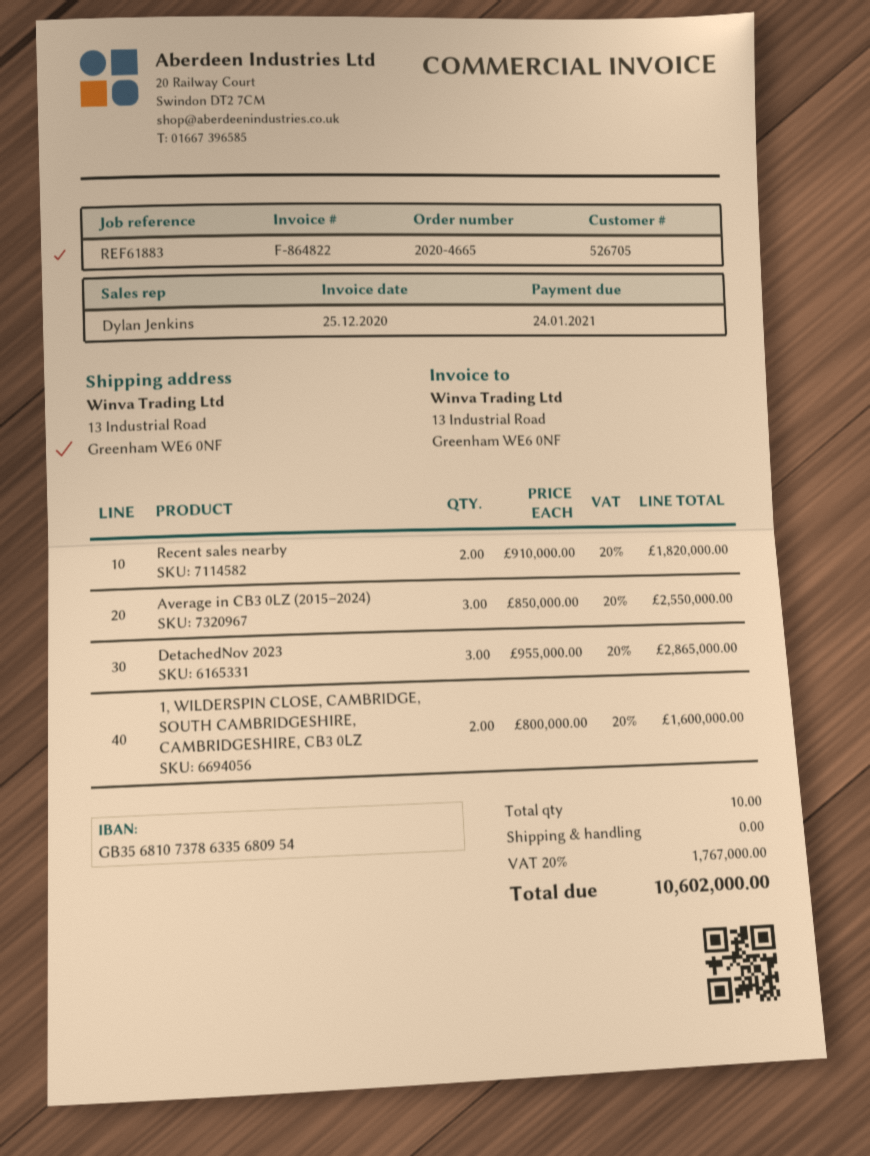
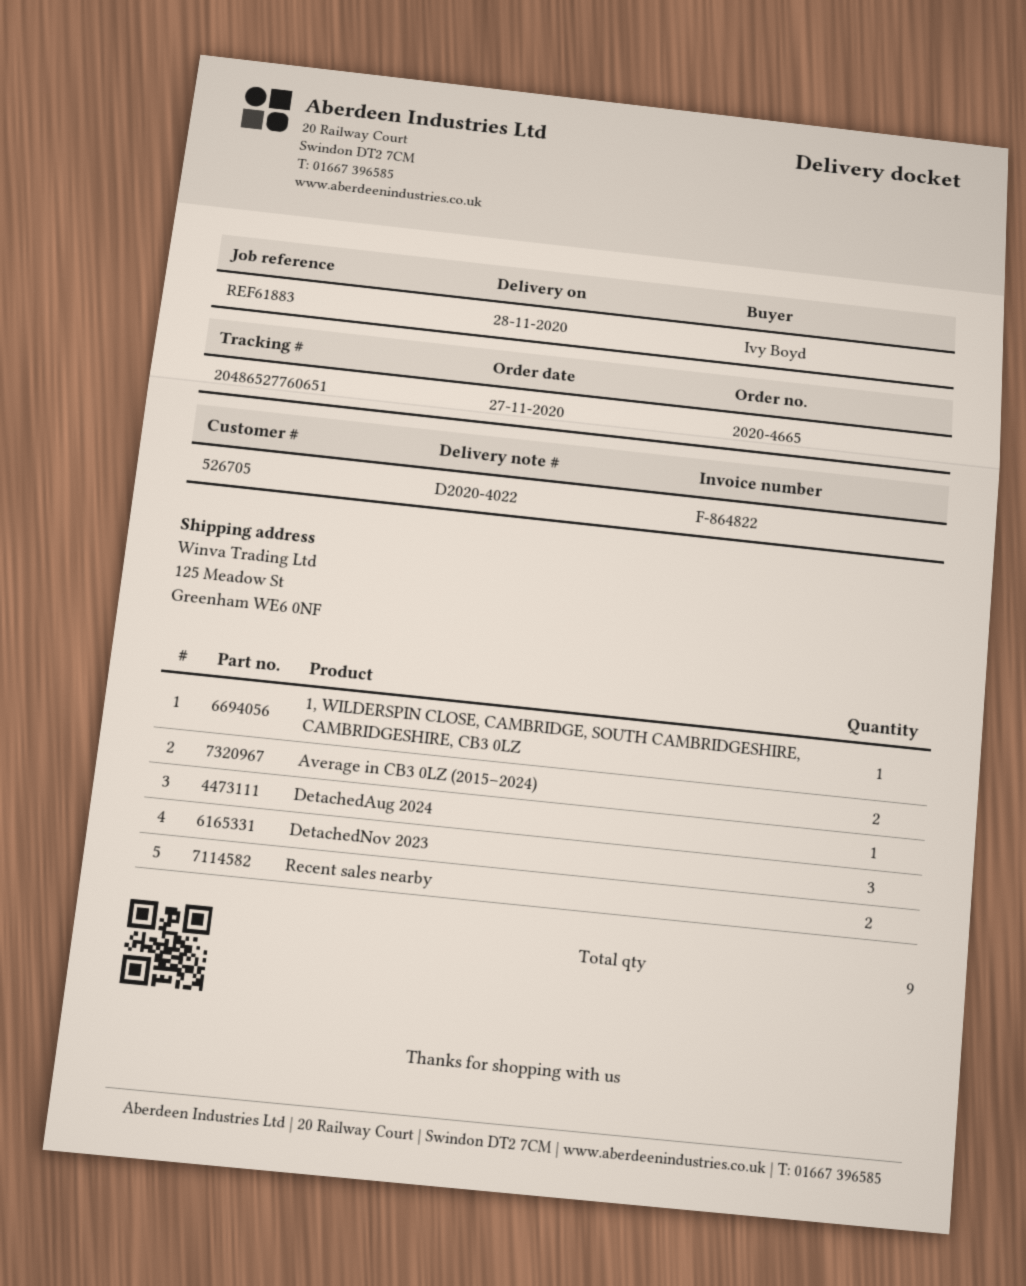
ship to: 13 Industrial Road, Greenham WE6 0NF -> 125 Meadow St, Greenham WE6 0NF
Average in CB3 0LZ (2015–2024): 3 -> 2
1, WILDERSPIN CLOSE, CAMBRIDGE, SOUTH CAMBRIDGESHIRE, CAMBRIDGESHIRE, CB3 0LZ: 2 -> 1
DetachedAug 2024: none -> 1
total quantity: 10 -> 9

